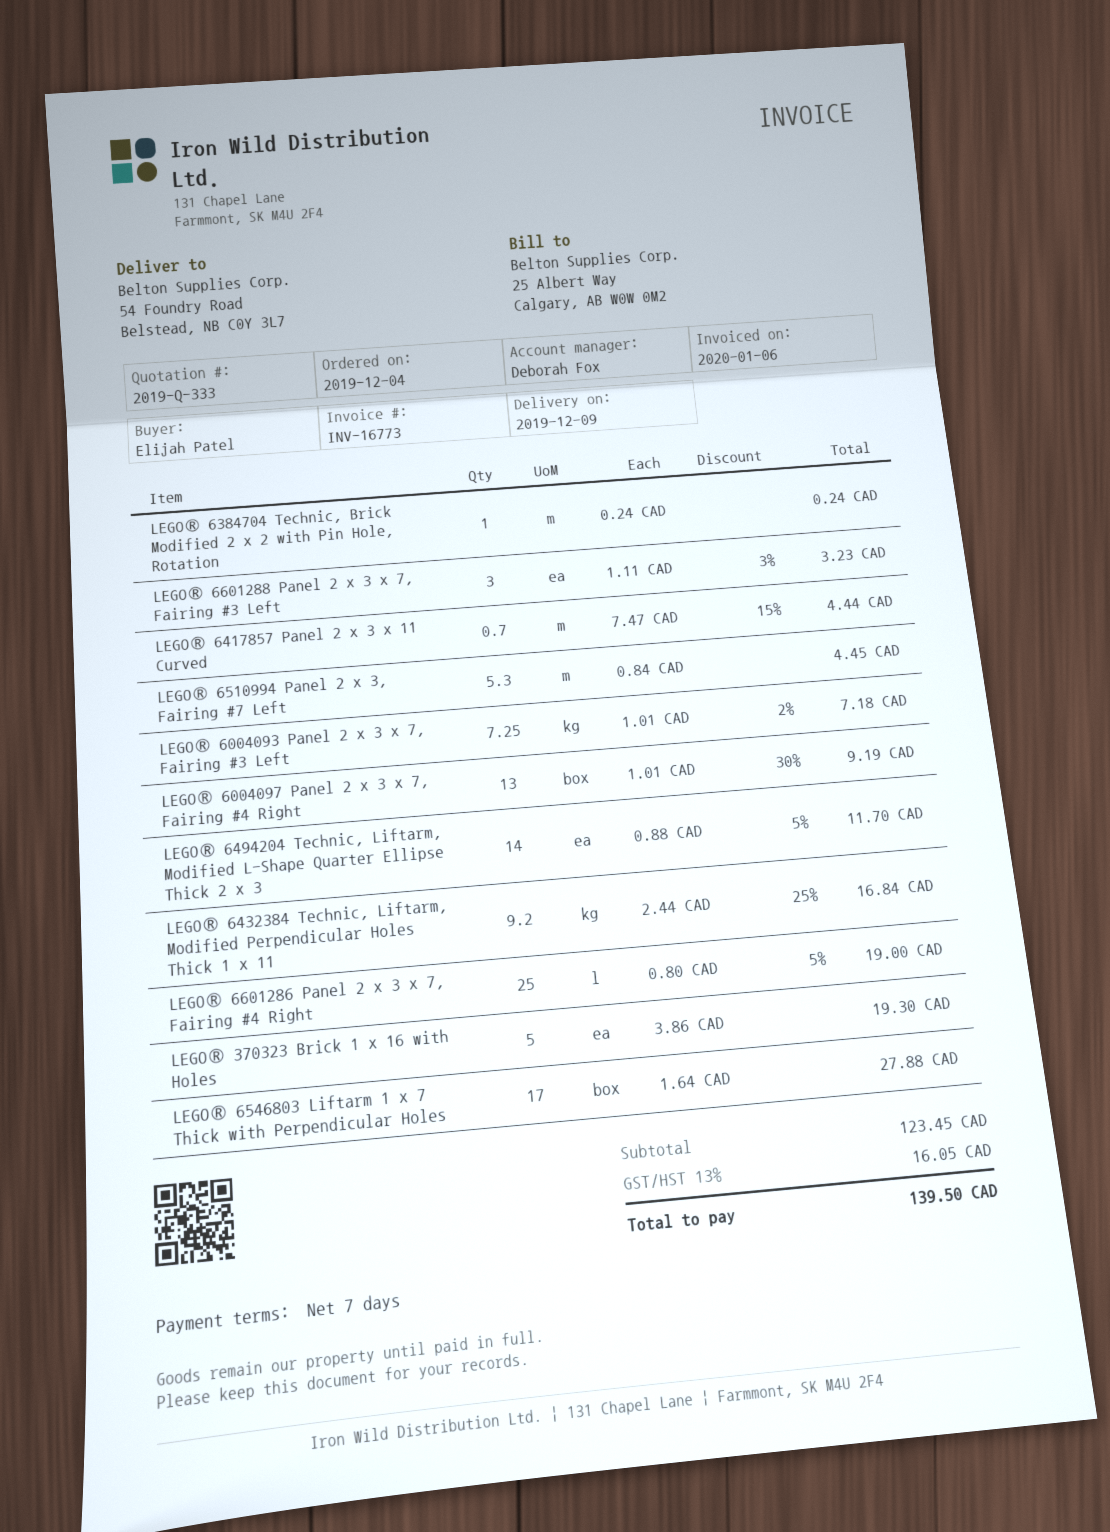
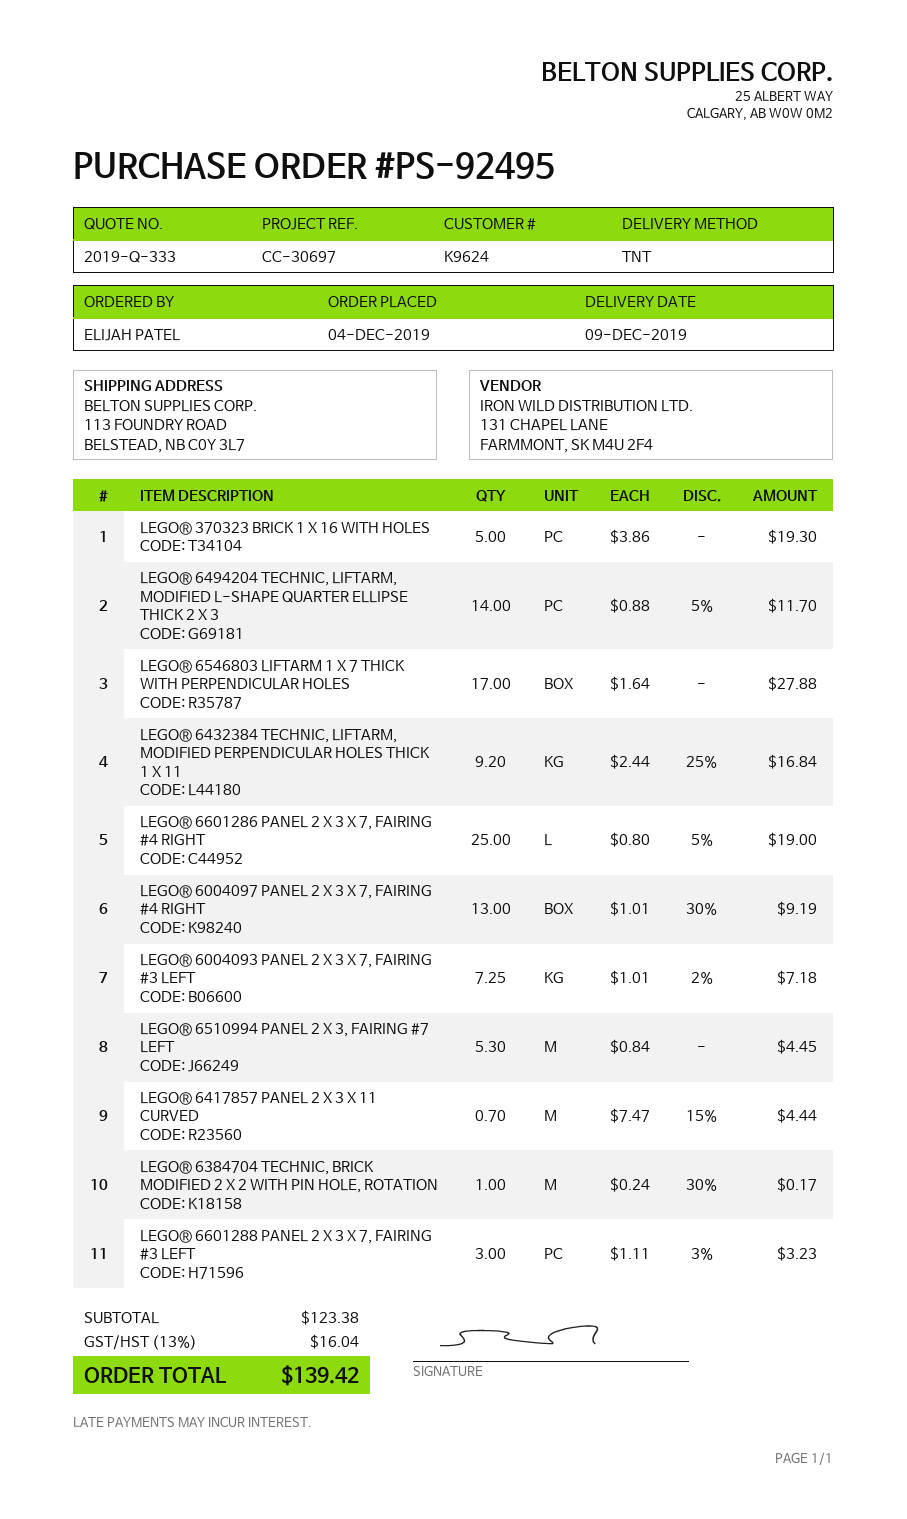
ship to: 54 Foundry Road, Belstead, NB C0Y 3L7 -> 113 FOUNDRY ROAD, BELSTEAD, NB C0Y 3L7
LEGO® 6384704 Technic, Brick Modified 2 x 2 with Pin Hole, Rotation: 1 x 0.24 = 0.24 -> 1 x 0.24 - 30% = 0.17
subtotal: 123.45 -> 123.38
tax: 13% = 16.05 -> 13% = 16.04
total: 139.50 -> 139.42

